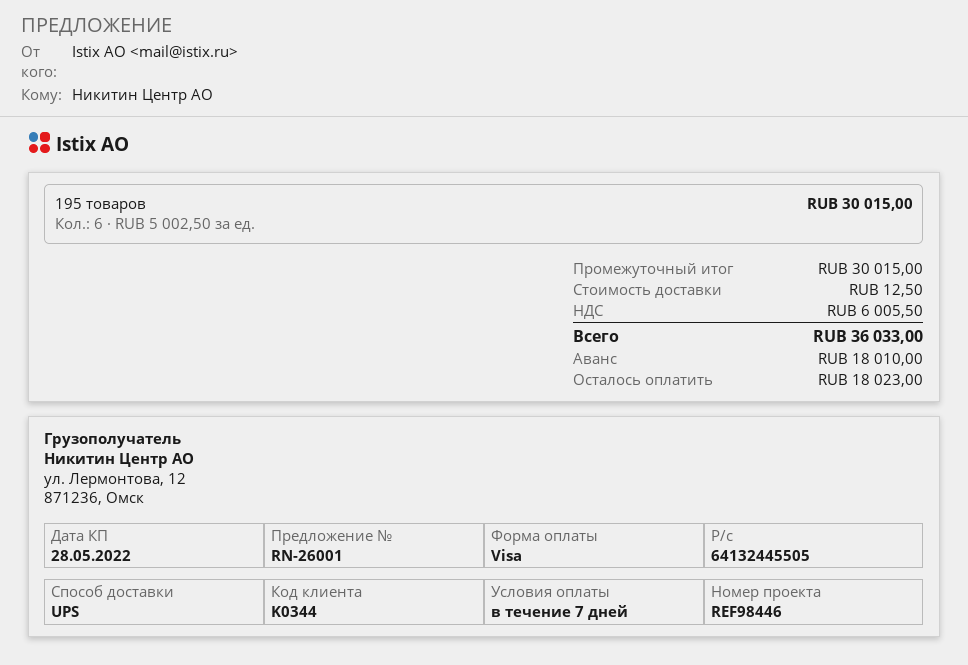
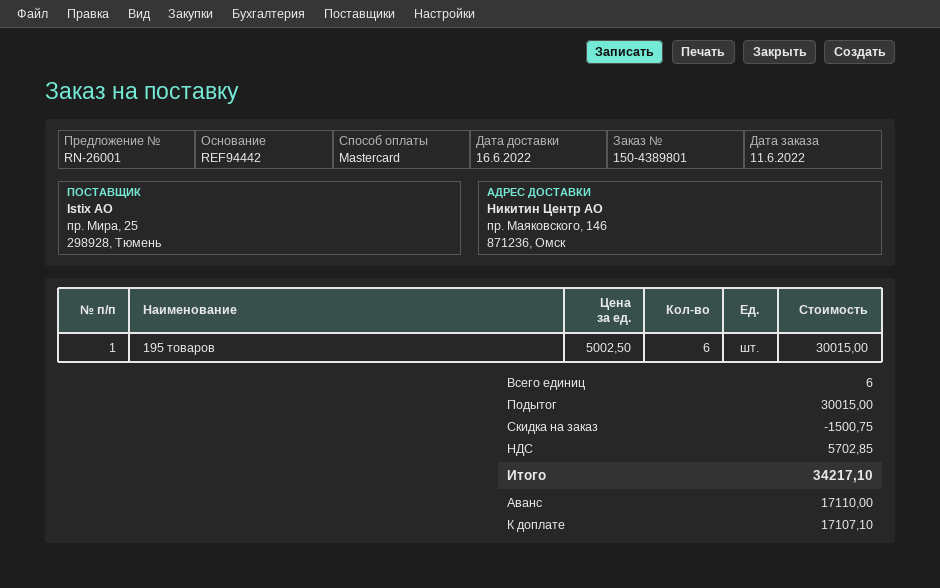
reference: REF98446 -> REF94442
payment method: Visa -> Mastercard
ship to: ул. Лермонтова, 12, 871236, Омск -> пр. Маяковского, 146, 871236, Омск
discount: none -> 1500.75
shipping: 12.50 -> none
tax: 6005.50 -> 5702.85
total: 36033.00 -> 34217.10
deposit: 18010.00 -> 17110.00
balance: 18023.00 -> 17107.10

